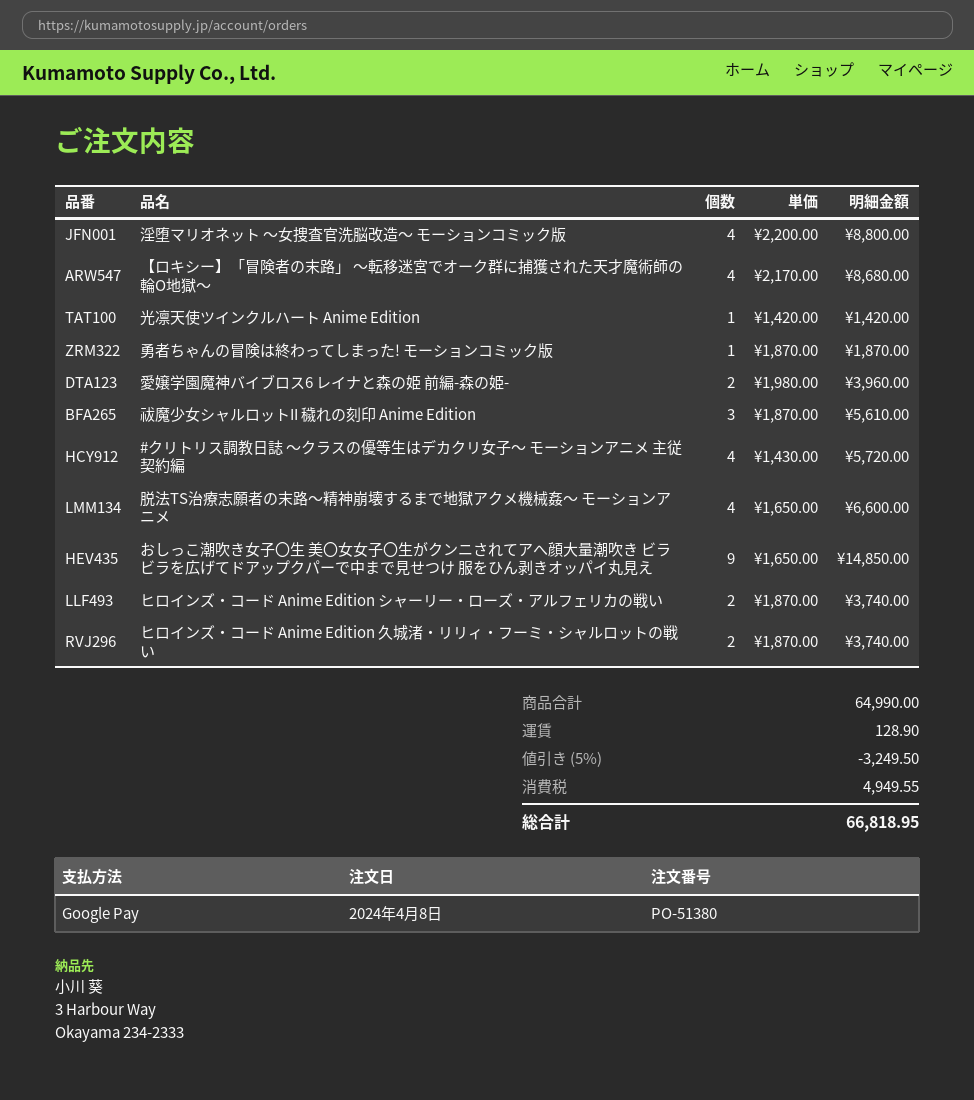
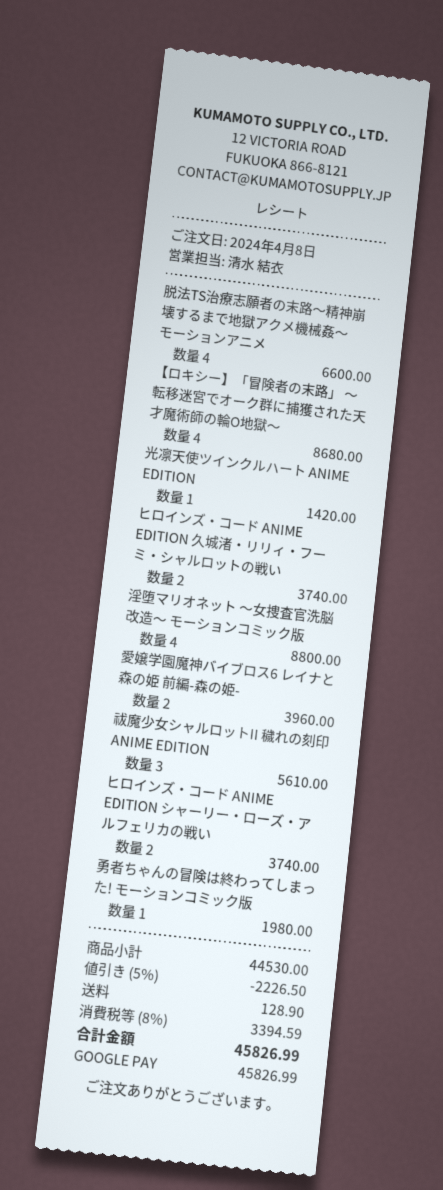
勇者ちゃんの冒険は終わってしまった! モーションコミック版: 1 for 1870.00 -> 1 for 1980.00
#クリトリス調教日誌 〜クラスの優等生はデカクリ女子〜 モーションアニメ 主従契約編: 4 for 5720.00 -> none
おしっこ潮吹き女子〇生 美〇女女子〇生がクンニされてアへ顔大量潮吹き ビラビラを広げてドアップクパーで中まで見せつけ 服をひん剥きオッパイ丸見え: 9 for 14850.00 -> none
subtotal: 64990.00 -> 44530.00
discount: 5% = 3249.50 -> 5% = 2226.50
tax: 4949.55 -> 3394.59
total: 66818.95 -> 45826.99

